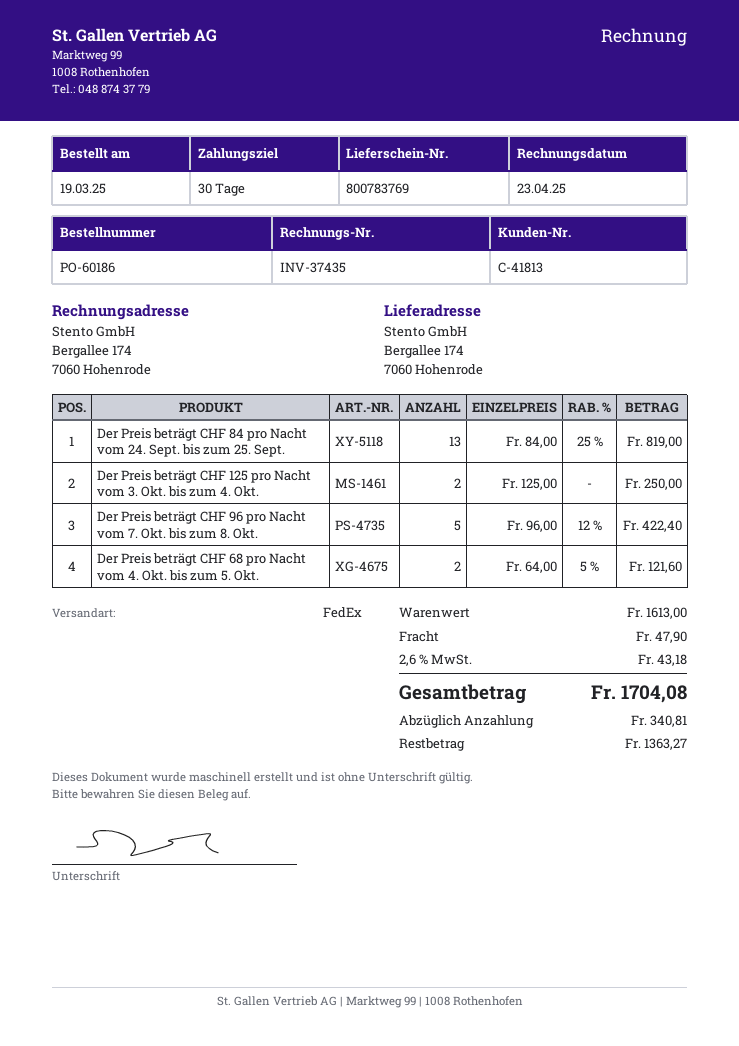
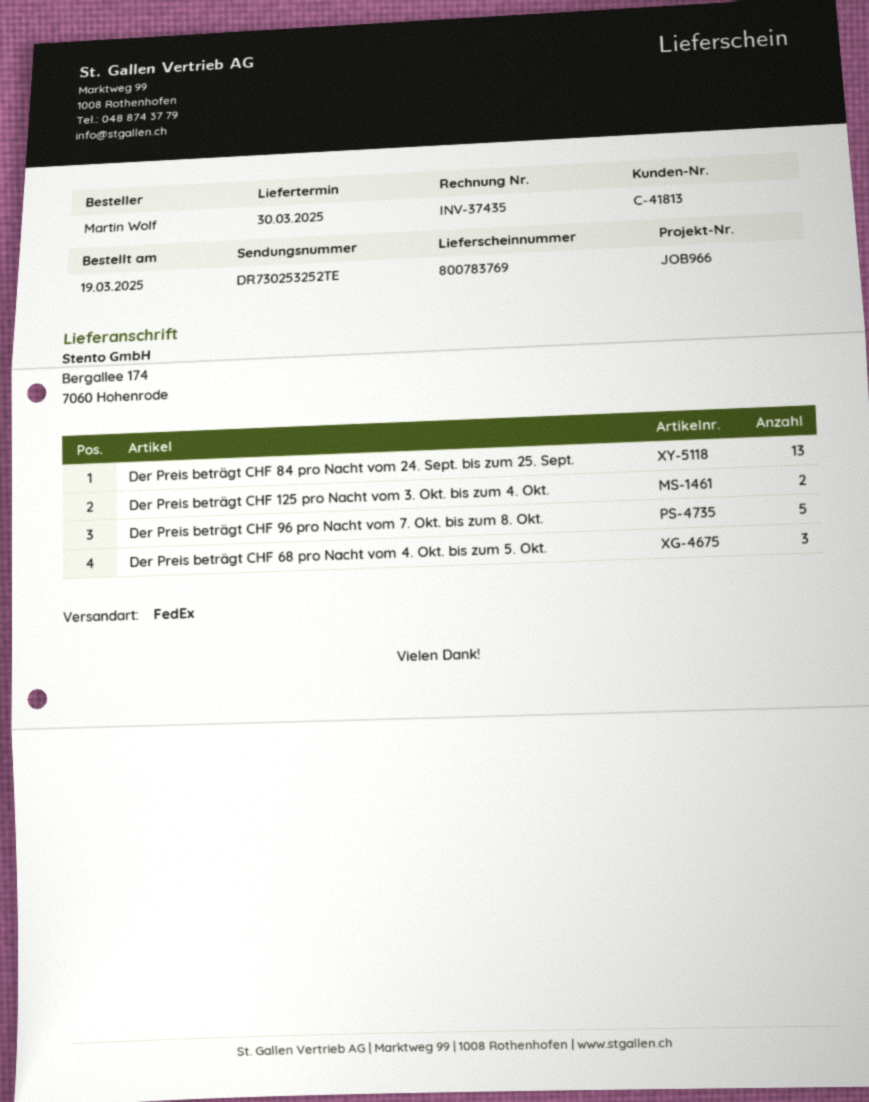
Der Preis beträgt CHF 68 pro Nacht vom 4. Okt. bis zum 5. Okt.: 2 -> 3

